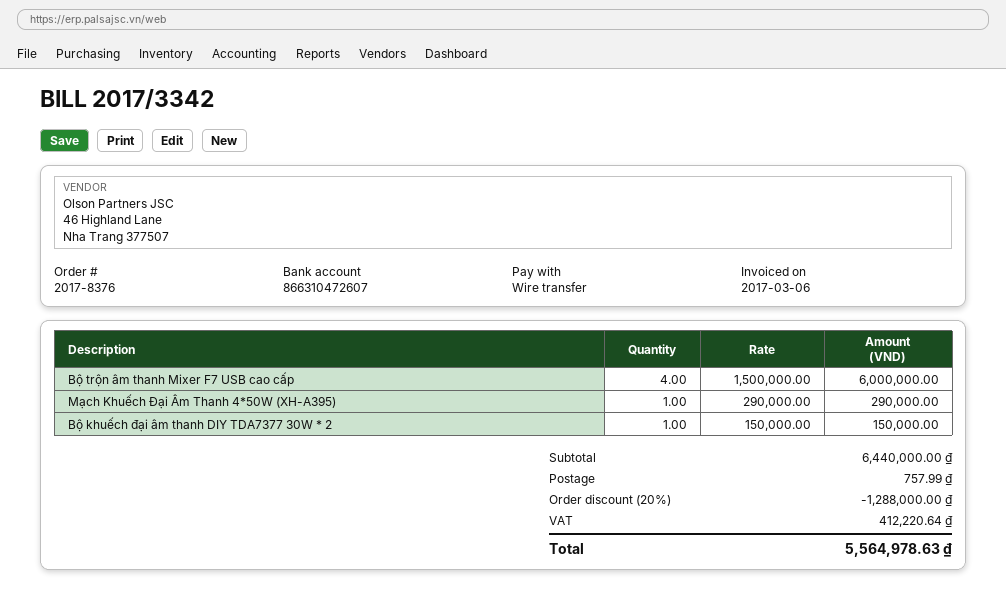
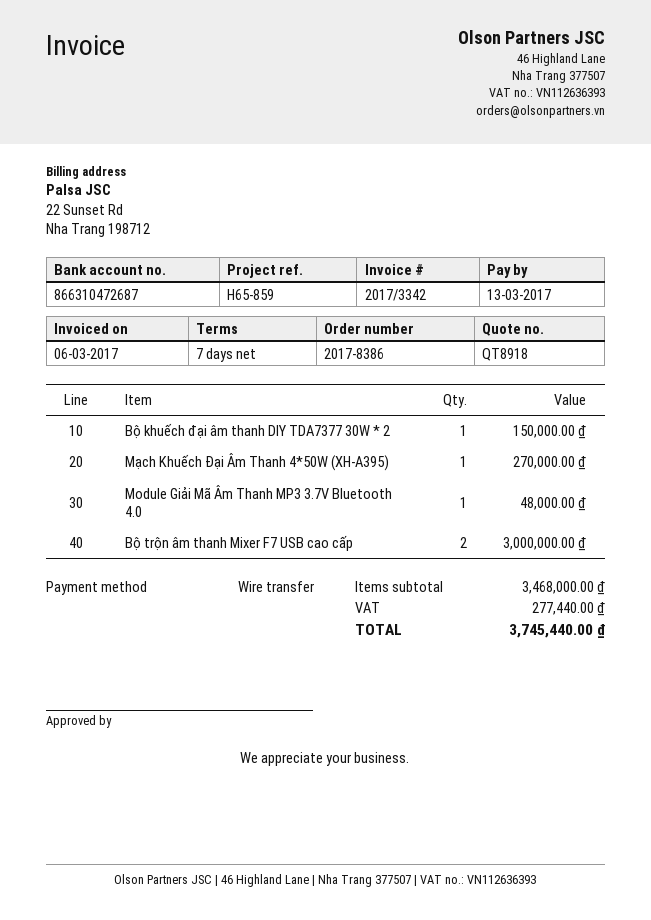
order number: 2017-8376 -> 2017-8386
bank account: 866310472607 -> 866310472687
Bộ trộn âm thanh Mixer F7 USB cao cấp: 4 for 6000000.00 -> 2 for 3000000.00
Mạch Khuếch Đại Âm Thanh 4*50W (XH-A395): 1 for 290000.00 -> 1 for 270000.00
Module Giải Mã Âm Thanh MP3 3.7V Bluetooth 4.0: none -> 1 for 48000.00
subtotal: 6440000.00 -> 3468000.00
discount: 20% = 1288000.00 -> none
shipping: 757.99 -> none
tax: 412220.64 -> 277440.00
total: 5564978.63 -> 3745440.00

